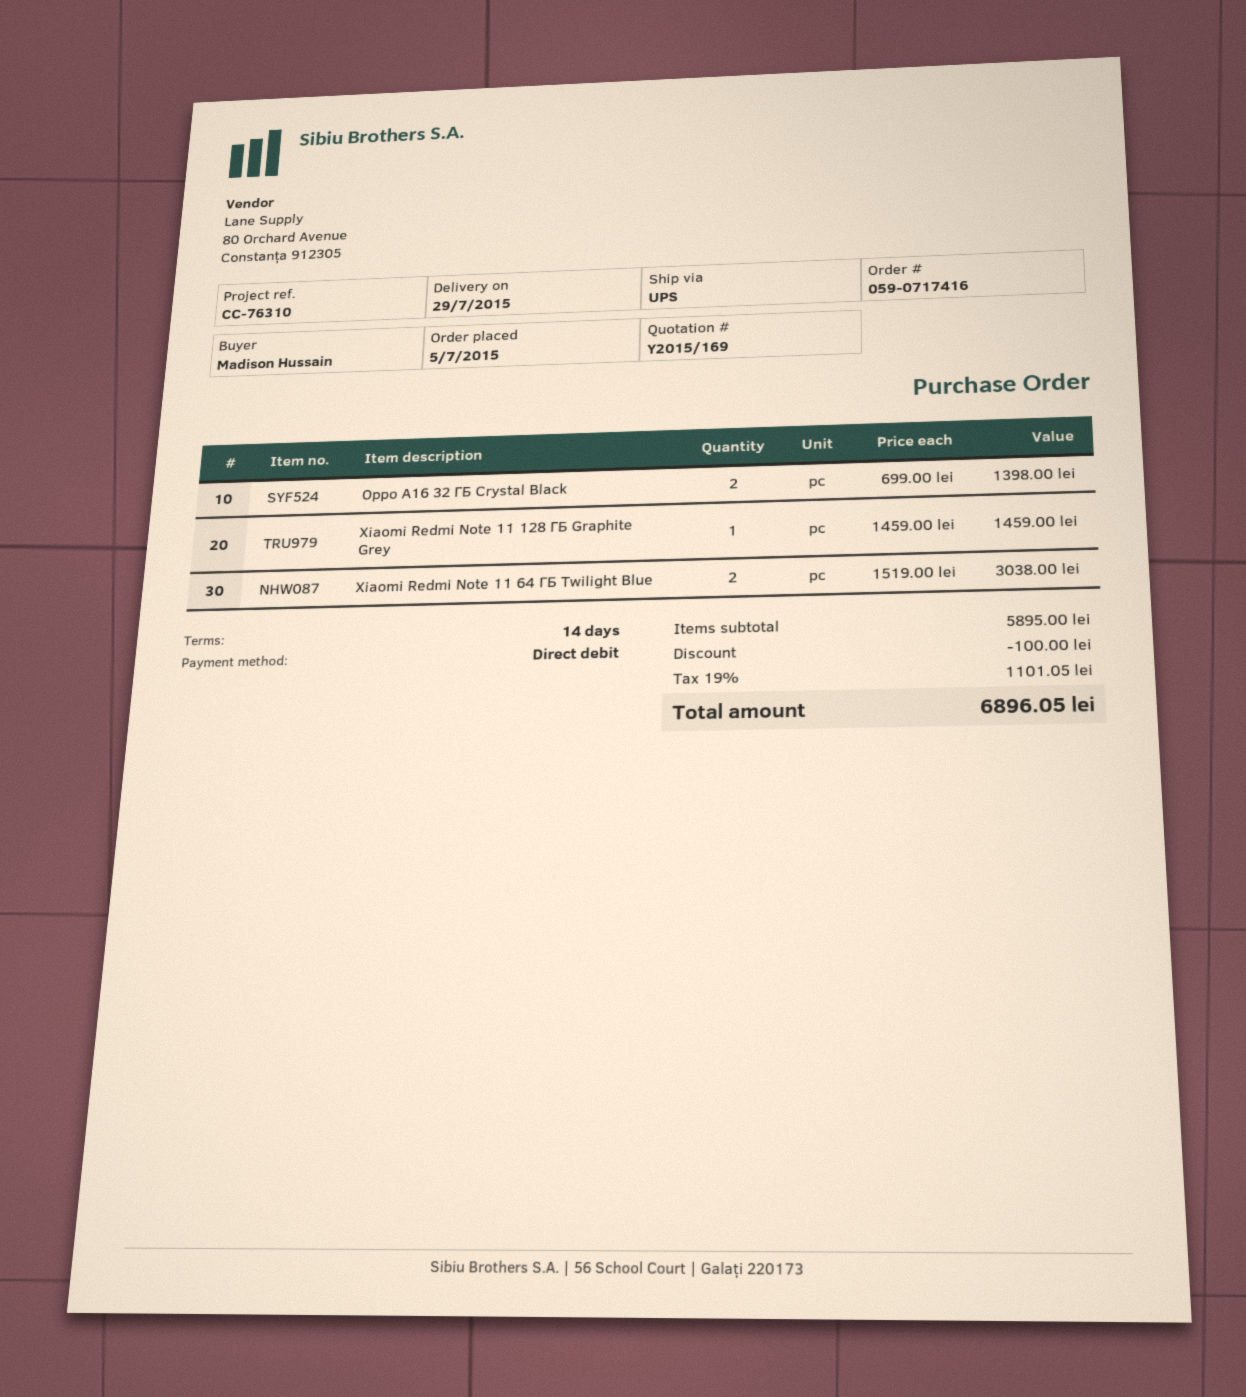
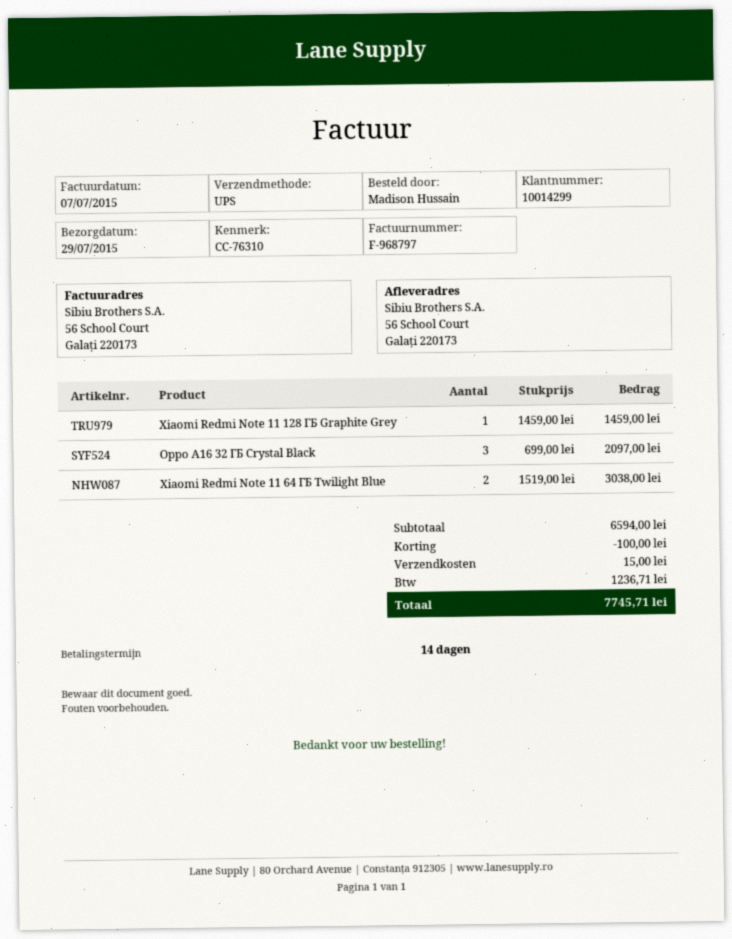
Oppo A16 32 ГБ Crystal Black: 2 x 699.00 = 1398.00 -> 3 x 699.00 = 2097.00
subtotal: 5895.00 -> 6594.00
shipping: none -> 15.00
tax: 1101.05 -> 1236.71
total: 6896.05 -> 7745.71

